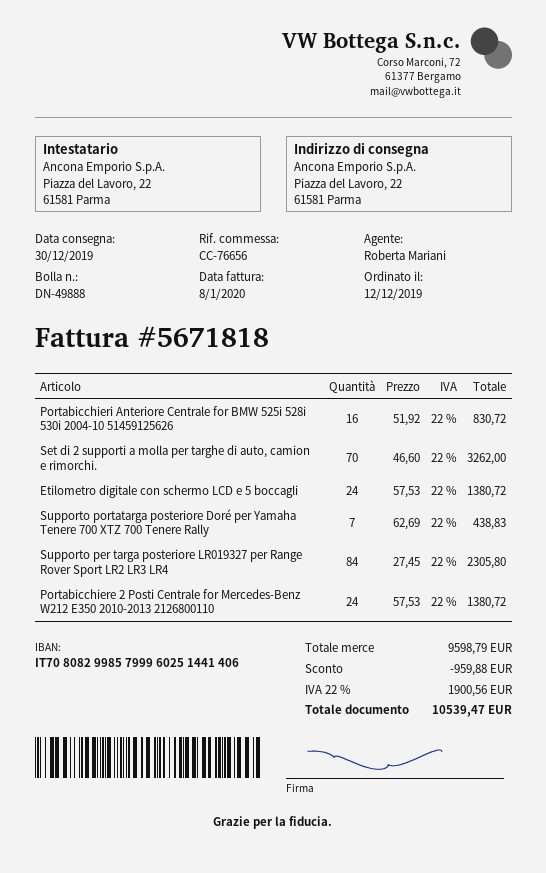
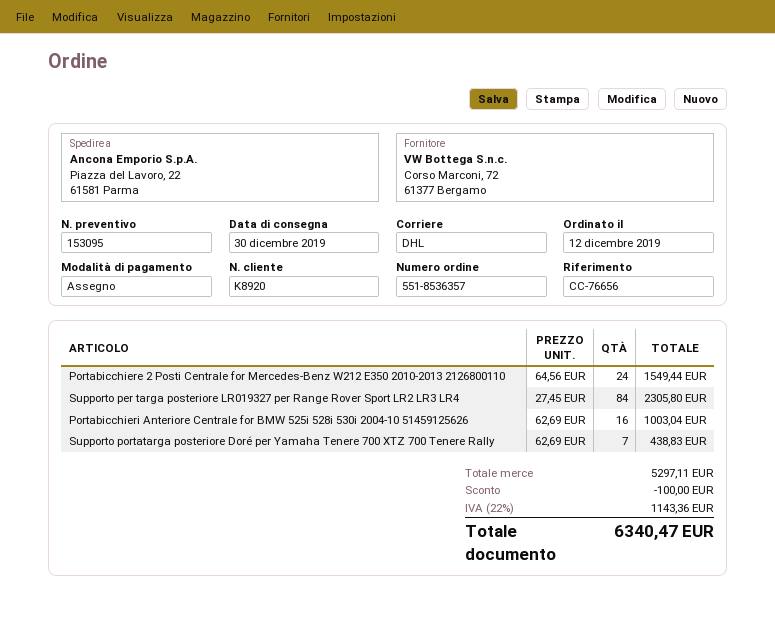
Portabicchieri Anteriore Centrale for BMW 525i 528i 530i 2004-10 51459125626: 16 x 51.92 = 830.72 -> 16 x 62.69 = 1003.04
Set di 2 supporti a molla per targhe di auto, camion e rimorchi.: 70 x 46.60 = 3262.00 -> none
Etilometro digitale con schermo LCD e 5 boccagli: 24 x 57.53 = 1380.72 -> none
Portabicchiere 2 Posti Centrale for Mercedes-Benz W212 E350 2010-2013 2126800110: 24 x 57.53 = 1380.72 -> 24 x 64.56 = 1549.44
subtotal: 9598.79 -> 5297.11
discount: 959.88 -> 100.00
tax: 22% = 1900.56 -> 22% = 1143.36
total: 10539.47 -> 6340.47

